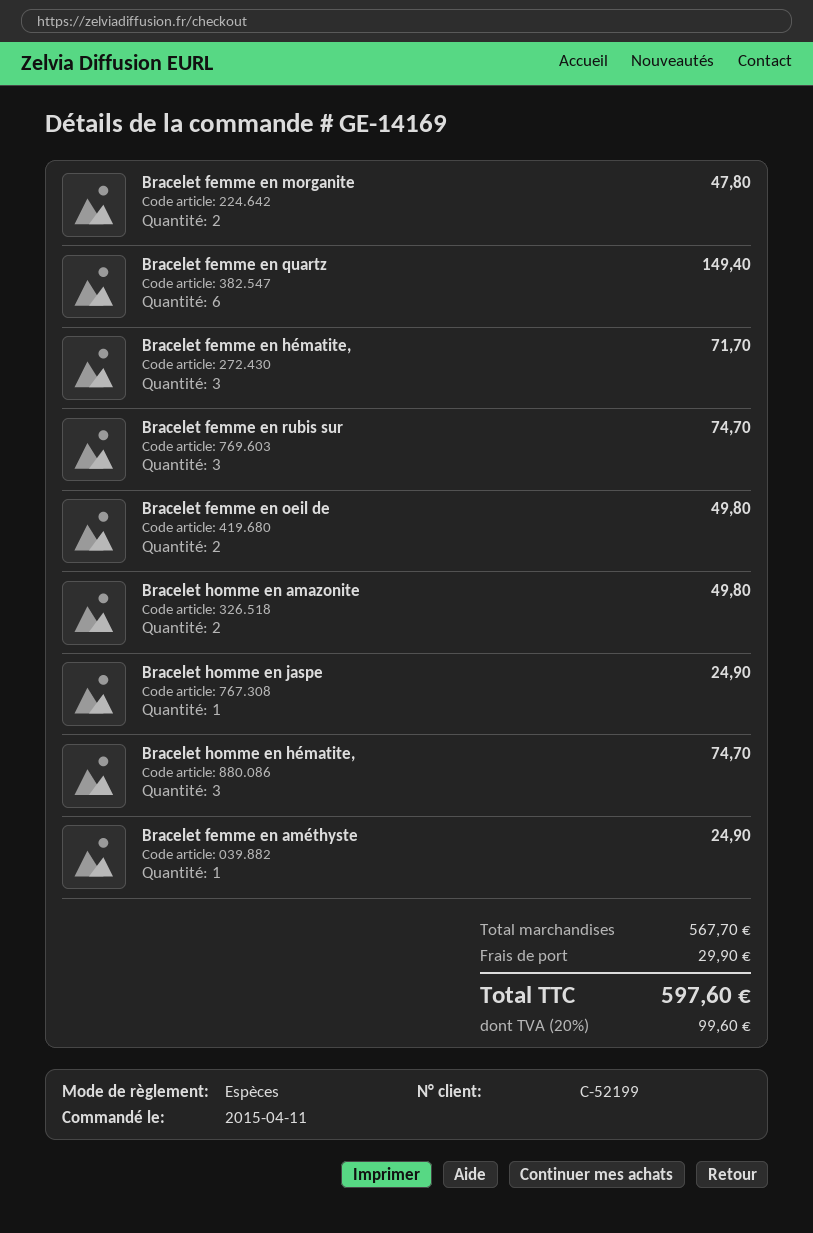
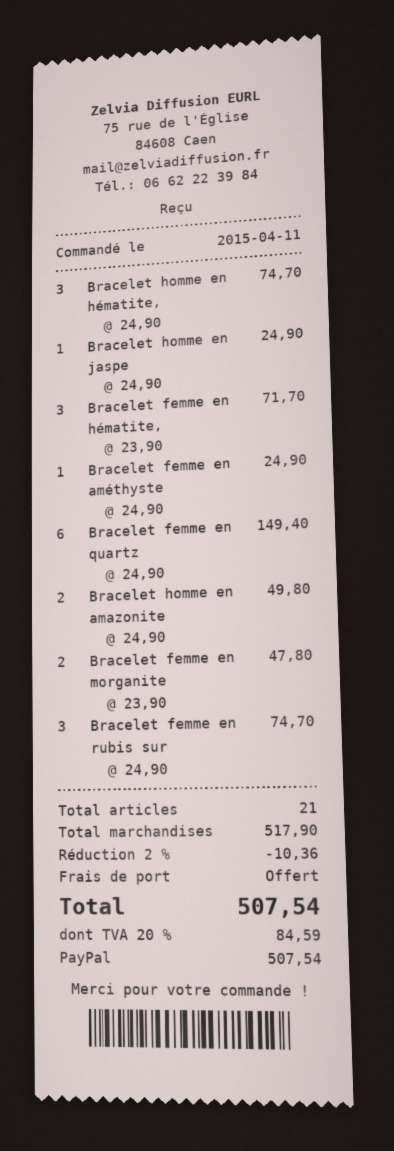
payment method: cash -> PayPal
Bracelet femme en oeil de: 2 for 49.80 -> none
subtotal: 567.70 -> 517.90
discount: none -> 2% = 10.36
shipping: 29.90 -> 0.00
tax: 20% = 99.60 -> 20% = 84.59
total: 597.60 -> 507.54

